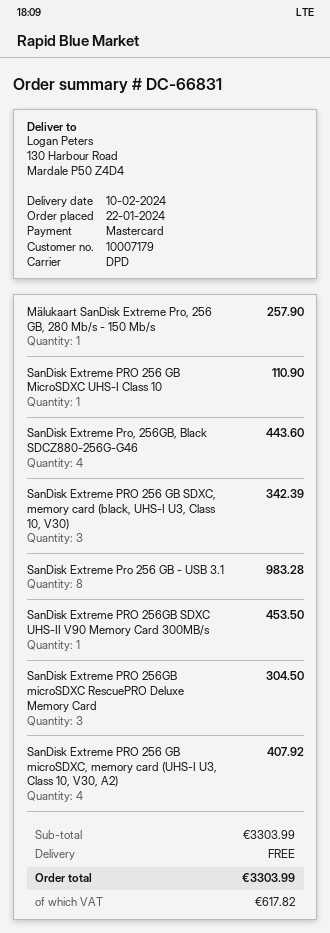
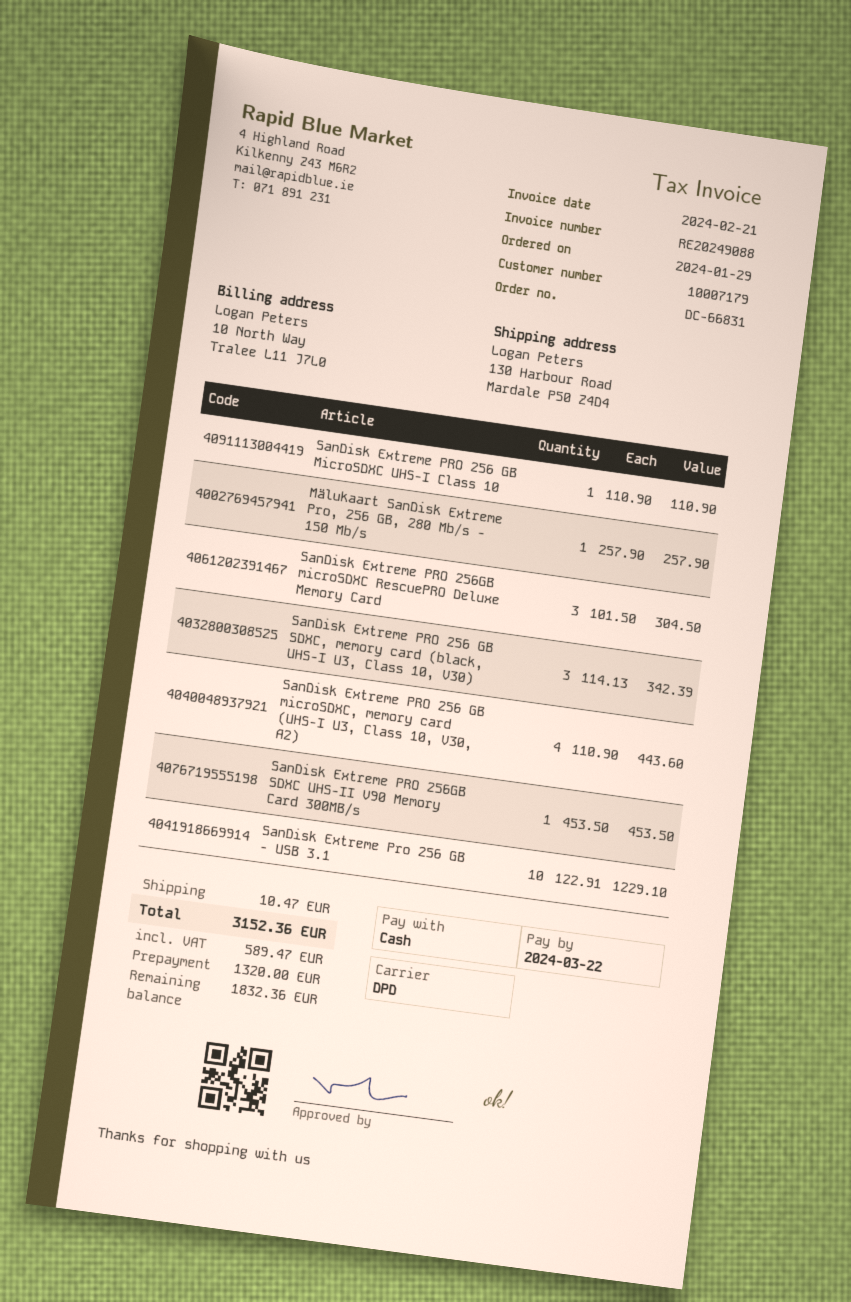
order date: 2024-01-22 -> 2024-01-29
payment method: Mastercard -> cash
SanDisk Extreme Pro, 256GB, Black SDCZ880-256G-G46: 4 for 443.60 -> none
SanDisk Extreme Pro 256 GB - USB 3.1: 8 for 983.28 -> 10 for 1229.10
SanDisk Extreme PRO 256 GB microSDXC, memory card (UHS-I U3, Class 10, V30, A2): 4 for 407.92 -> 4 for 443.60
shipping: 0.00 -> 10.47
tax: 617.82 -> 589.47
total: 3303.99 -> 3152.36

